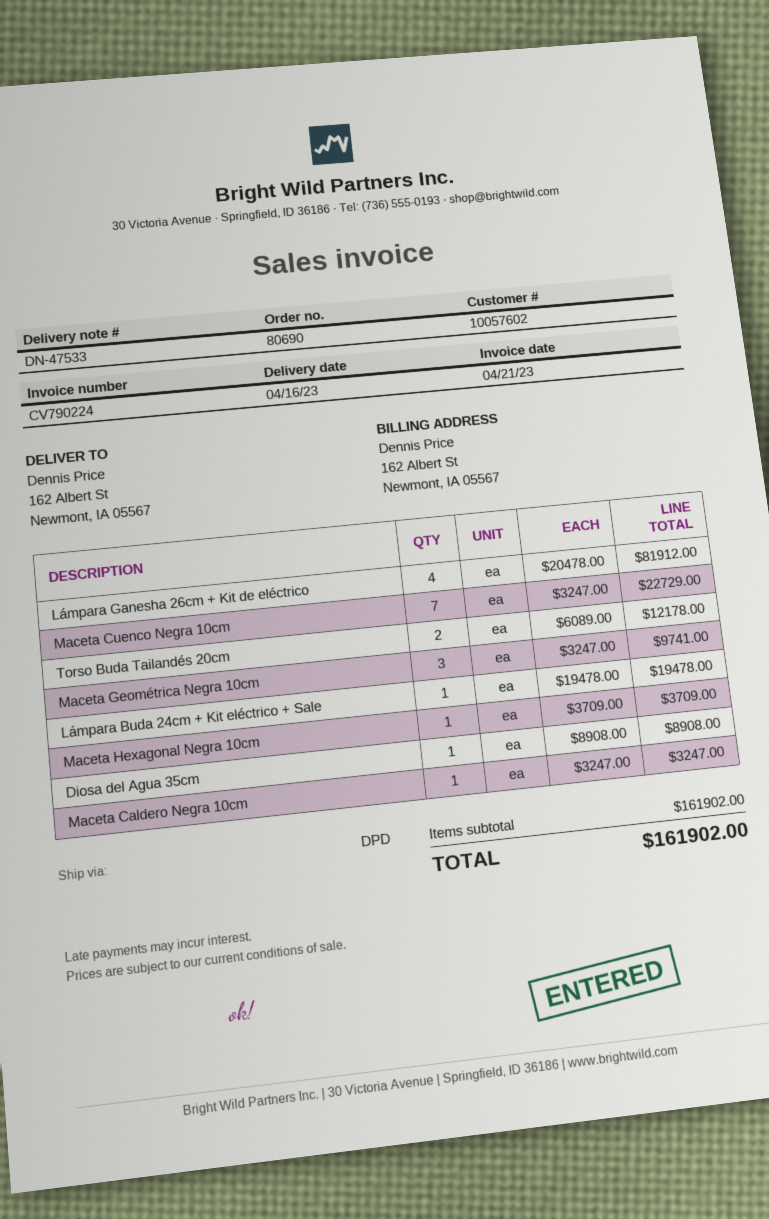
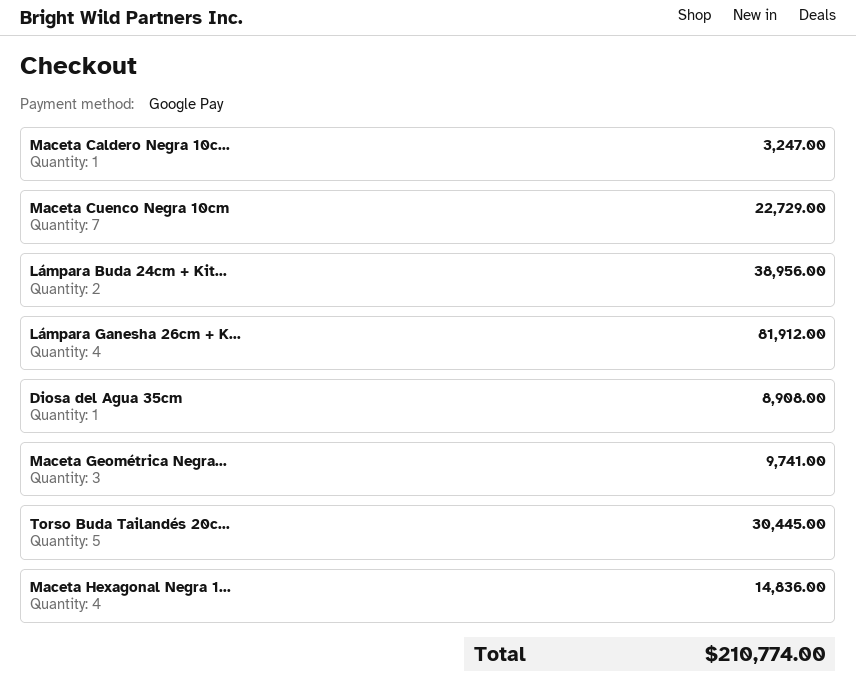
Torso Buda Tailandés 20cm: 2 for 12178.00 -> 5 for 30445.00
Lámpara Buda 24cm + Kit eléctrico + Sale: 1 for 19478.00 -> 2 for 38956.00
Maceta Hexagonal Negra 10cm: 1 for 3709.00 -> 4 for 14836.00
total: 161902.00 -> 210774.00

